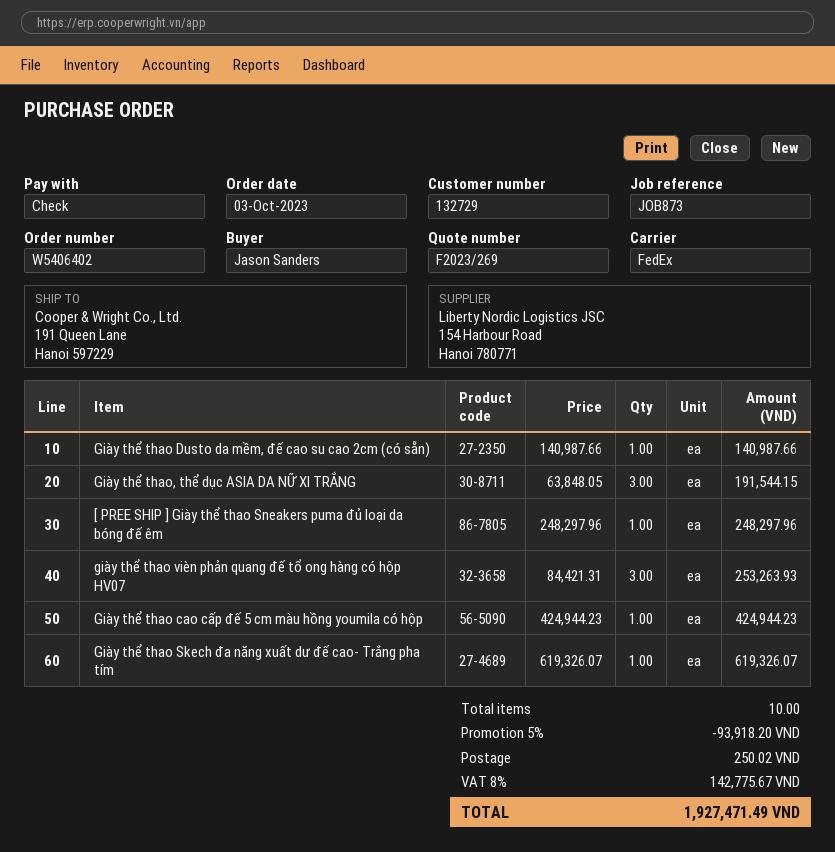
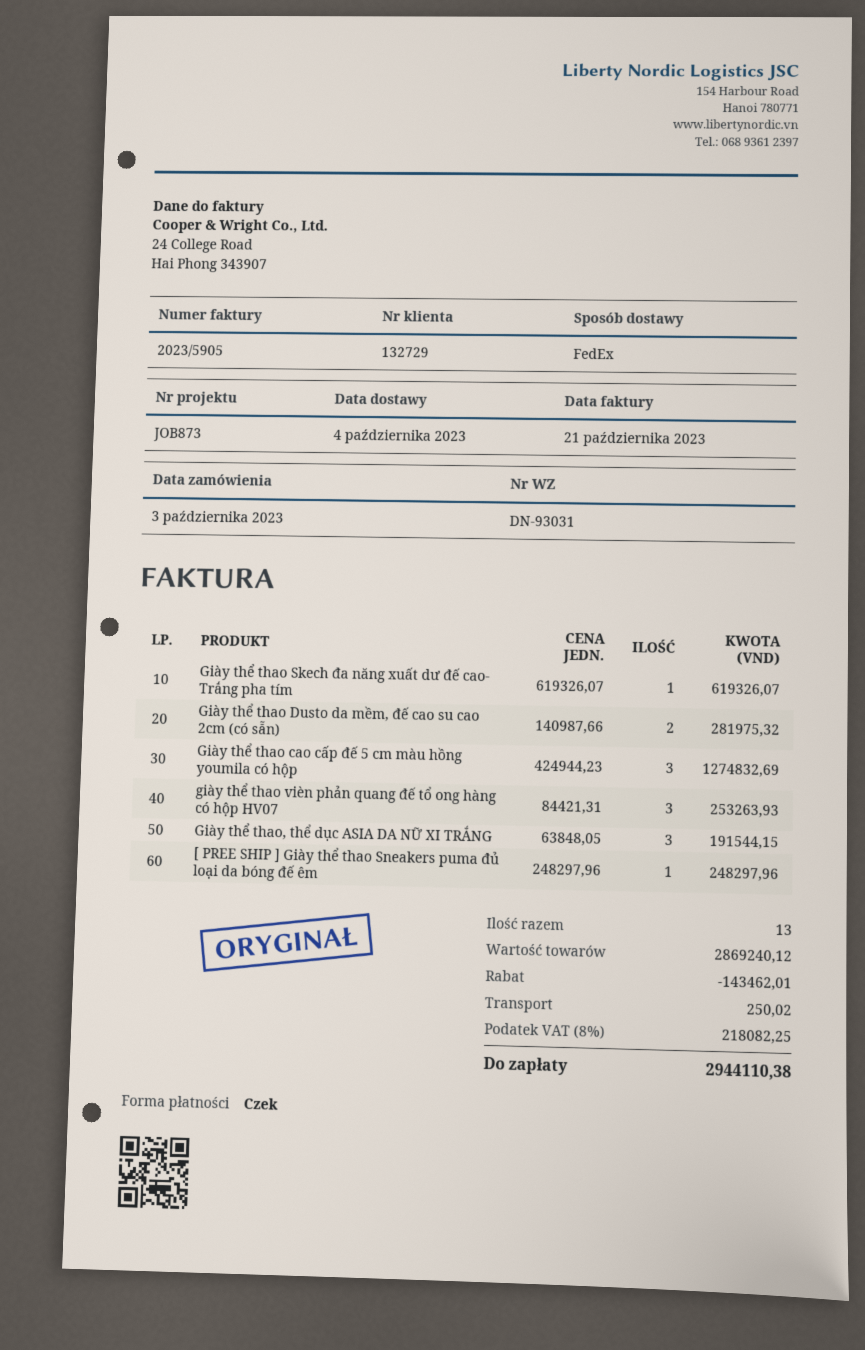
Giày thể thao Dusto da mềm, đế cao su cao 2cm (có sẵn): 1 x 140987.66 = 140987.66 -> 2 x 140987.66 = 281975.32
Giày thể thao cao cấp đế 5 cm màu hồng youmila có hộp: 1 x 424944.23 = 424944.23 -> 3 x 424944.23 = 1274832.69
total quantity: 10 -> 13
discount: 93918.20 -> 143462.01
tax: 8% = 142775.67 -> 8% = 218082.25
total: 1927471.49 -> 2944110.38

